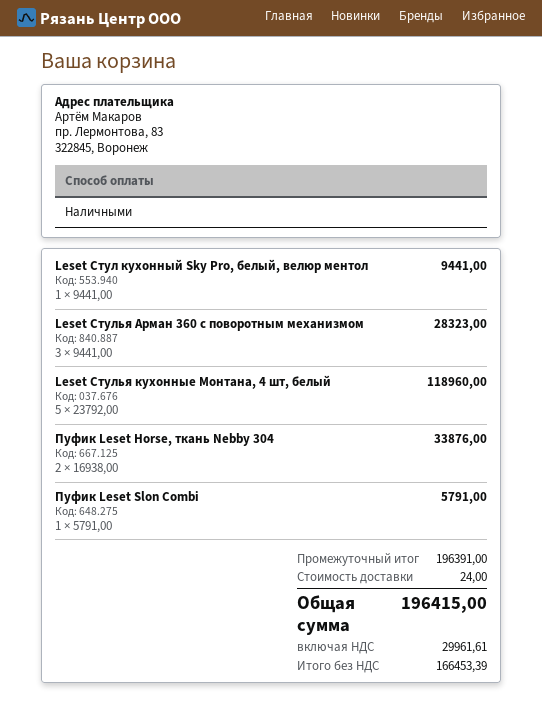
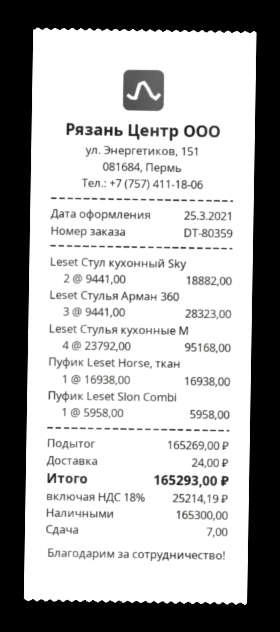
Leset Стул кухонный Sky Pro, белый, велюр ментол: 1 x 9441.00 = 9441.00 -> 2 x 9441.00 = 18882.00
Leset Стулья кухонные Монтана, 4 шт, белый: 5 x 23792.00 = 118960.00 -> 4 x 23792.00 = 95168.00
Пуфик Leset Horse, ткань Nebby 304: 2 x 16938.00 = 33876.00 -> 1 x 16938.00 = 16938.00
Пуфик Leset Slon Combi: 1 x 5791.00 = 5791.00 -> 1 x 5958.00 = 5958.00
subtotal: 196391.00 -> 165269.00
tax: 29961.61 -> 25214.19
total: 196415.00 -> 165293.00

